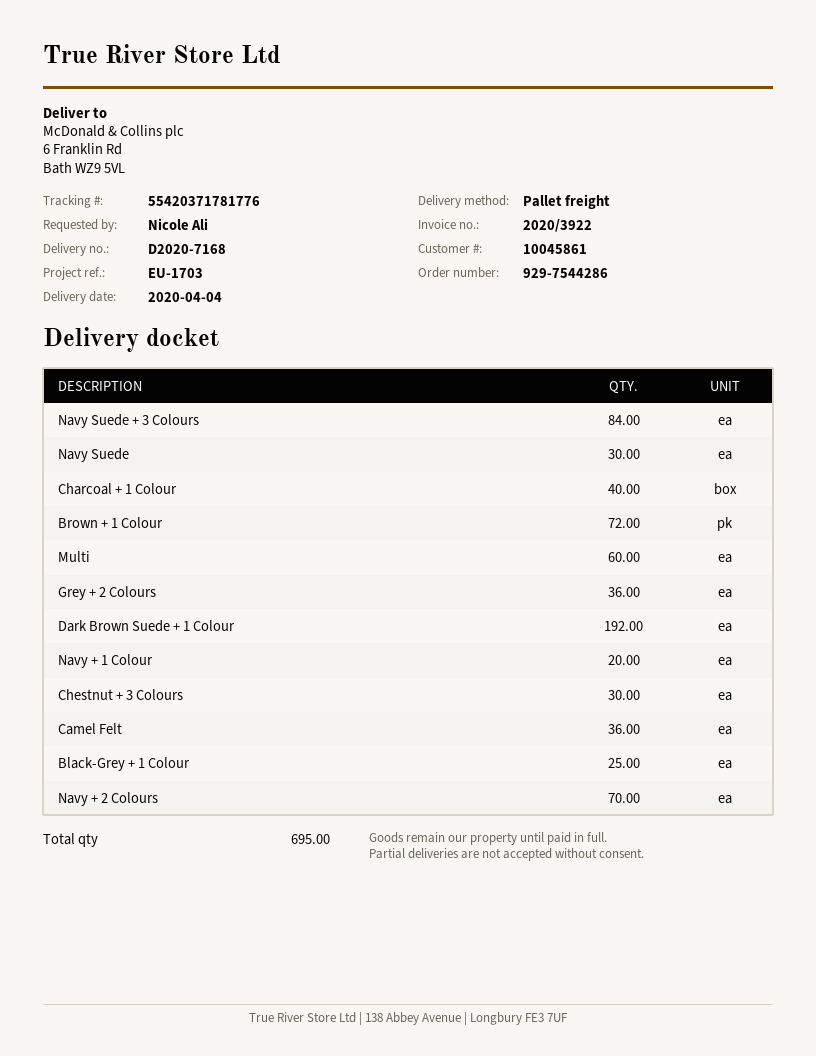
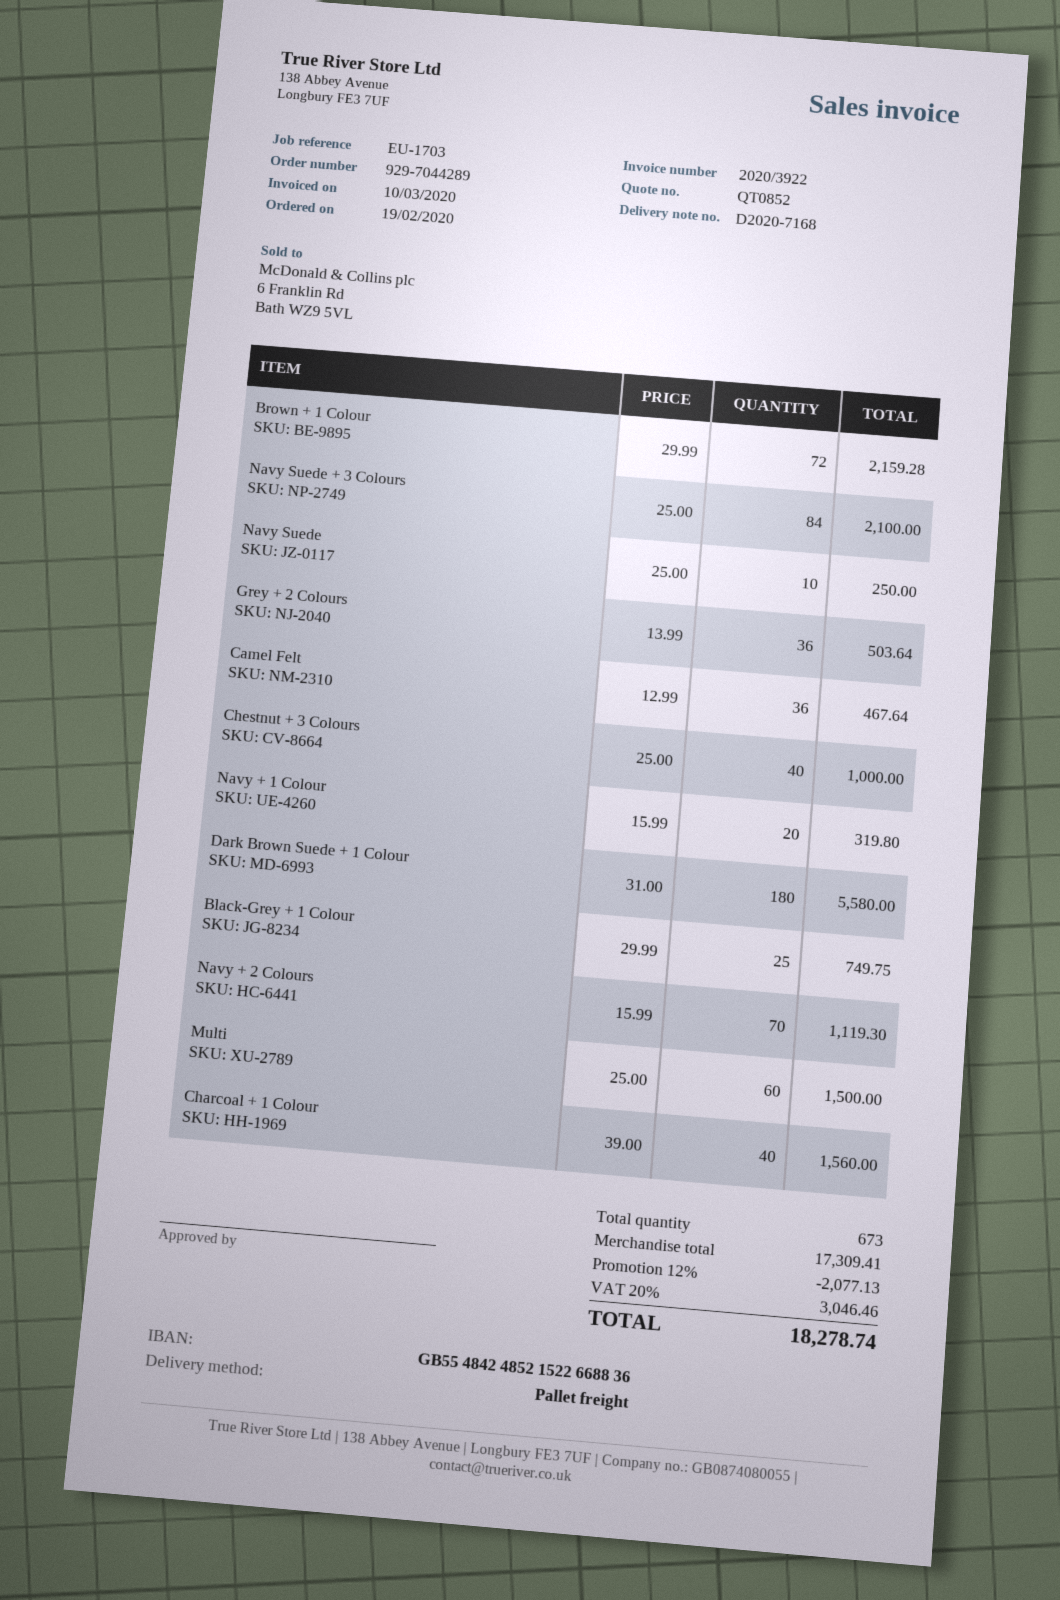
order number: 929-7544286 -> 929-7044289
Navy Suede: 30 -> 10
Dark Brown Suede + 1 Colour: 192 -> 180
Chestnut + 3 Colours: 30 -> 40
total quantity: 695 -> 673

